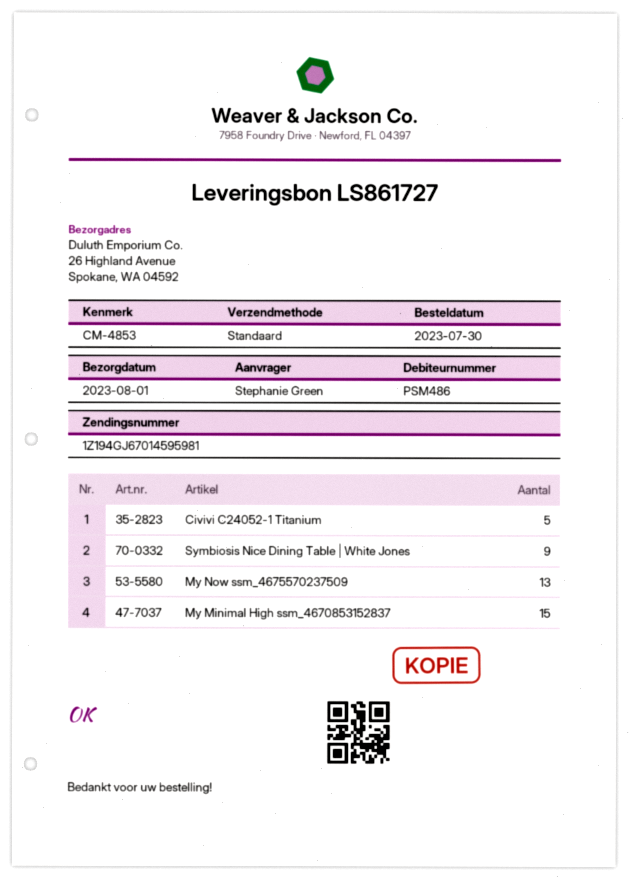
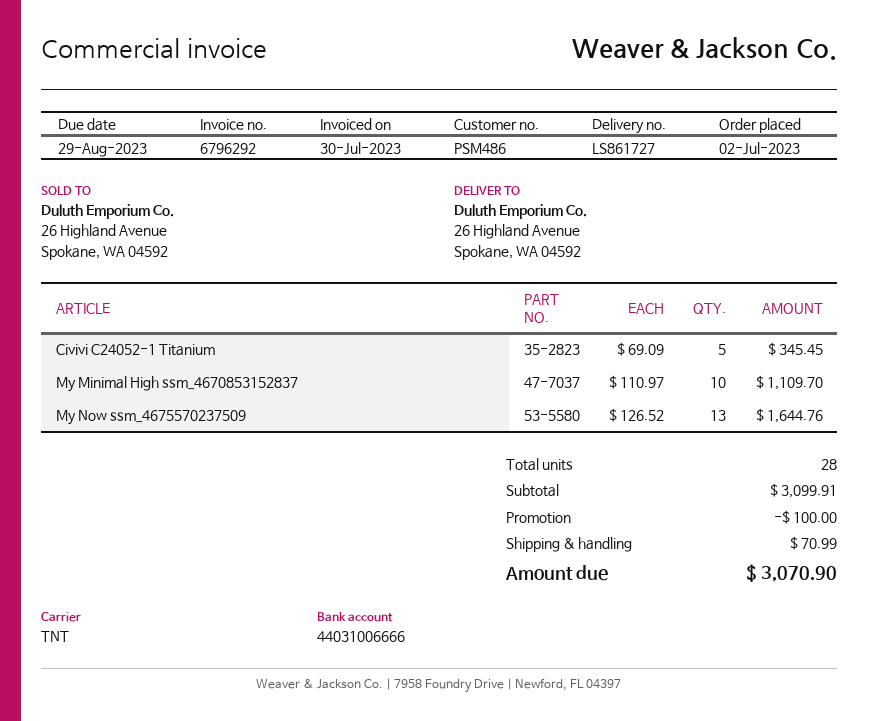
order date: 2023-07-30 -> 2023-07-02
shipping method: standard -> TNT
Symbiosis Nice Dining Table | White Jones: 9 -> none
My Minimal High ssm_4670853152837: 15 -> 10

